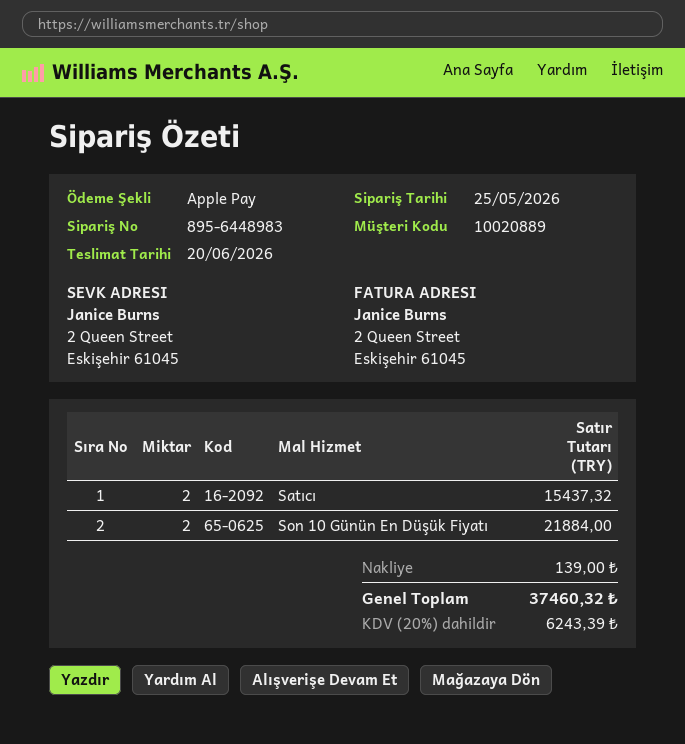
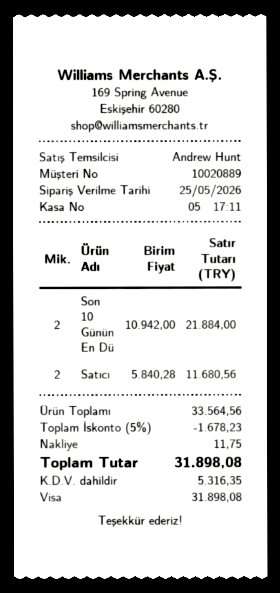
payment method: Apple Pay -> Visa
Satıcı: 2 for 15437.32 -> 2 for 11680.56
discount: none -> 5% = 1678.23
shipping: 139.00 -> 11.75
tax: 6243.39 -> 5316.35
total: 37460.32 -> 31898.08

